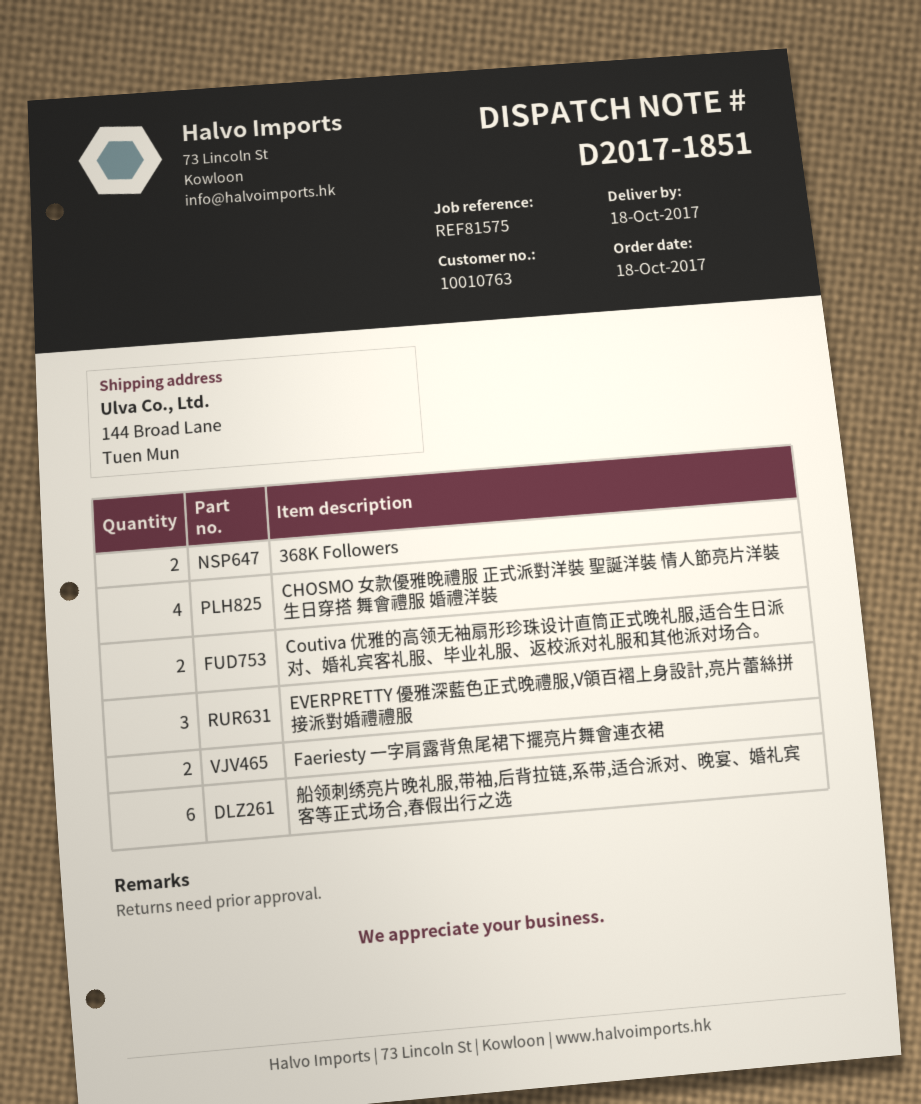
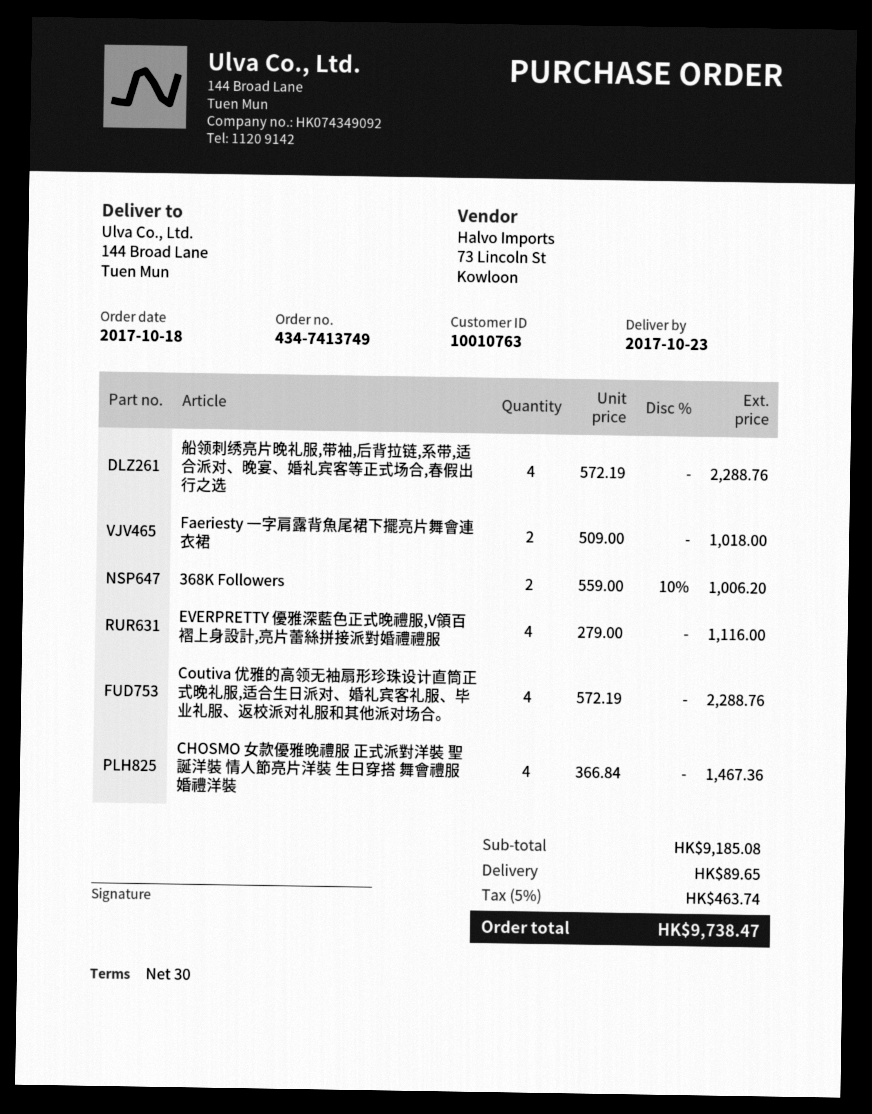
delivery date: 2017-10-18 -> 2017-10-23
Coutiva 优雅的高领无袖扇形珍珠设计直筒正式晚礼服,适合生日派对、婚礼宾客礼服、毕业礼服、返校派对礼服和其他派对场合。: 2 -> 4
EVERPRETTY 優雅深藍色正式晚禮服,V領百褶上身設計,亮片蕾絲拼接派對婚禮禮服: 3 -> 4
船领刺绣亮片晚礼服,带袖,后背拉链,系带,适合派对、晚宴、婚礼宾客等正式场合,春假出行之选: 6 -> 4

